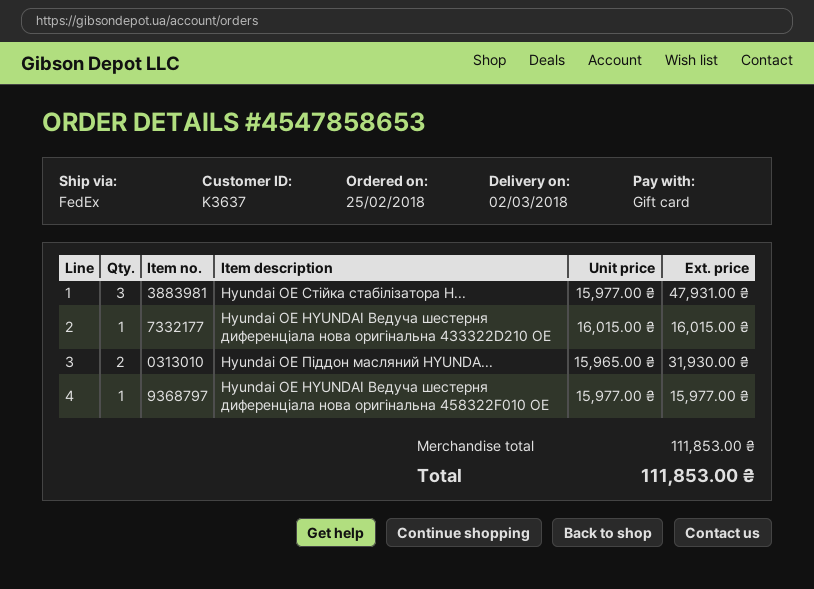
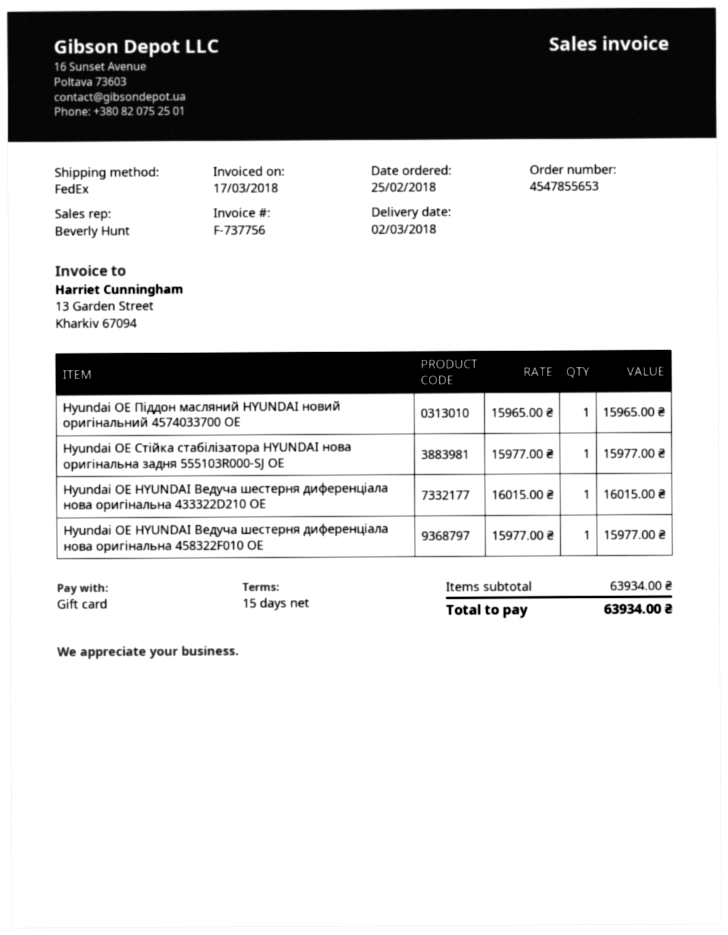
order number: 4547858653 -> 4547855653
Hyundai OE Стійка стабілізатора H...: 3 x 15977.00 = 47931.00 -> 1 x 15977.00 = 15977.00
Hyundai OE Піддон масляний HYUNDA...: 2 x 15965.00 = 31930.00 -> 1 x 15965.00 = 15965.00
subtotal: 111853.00 -> 63934.00
total: 111853.00 -> 63934.00

